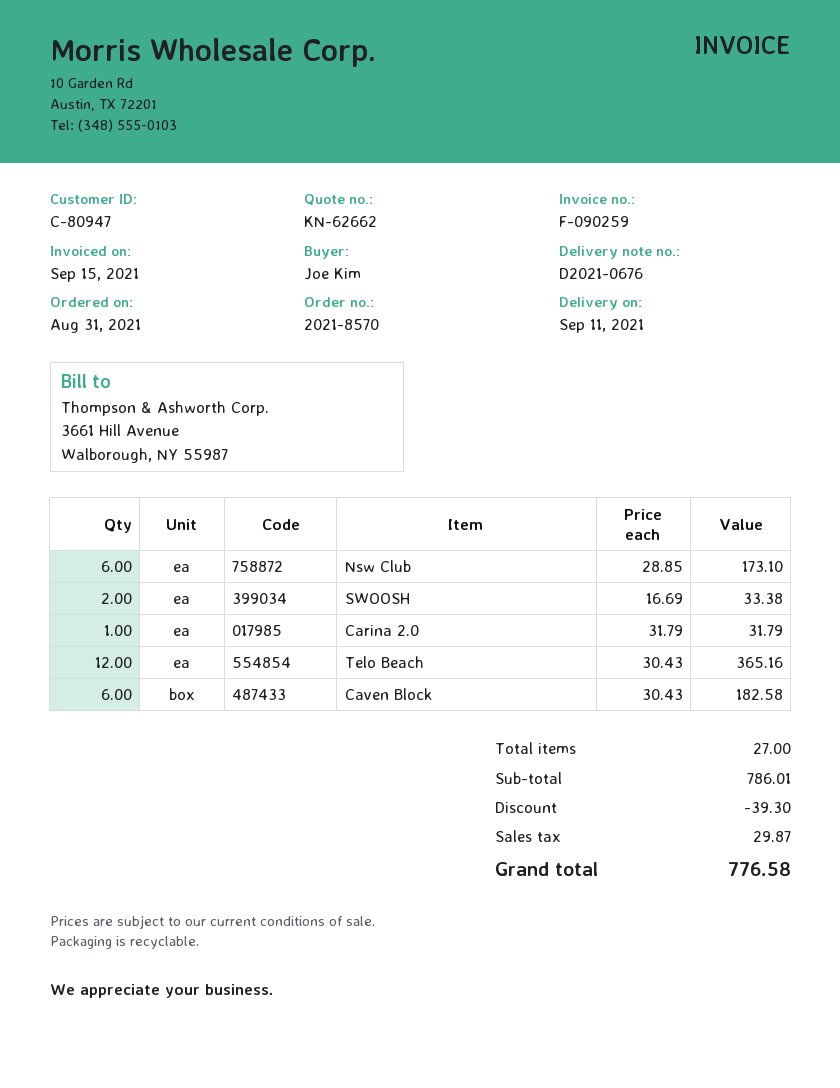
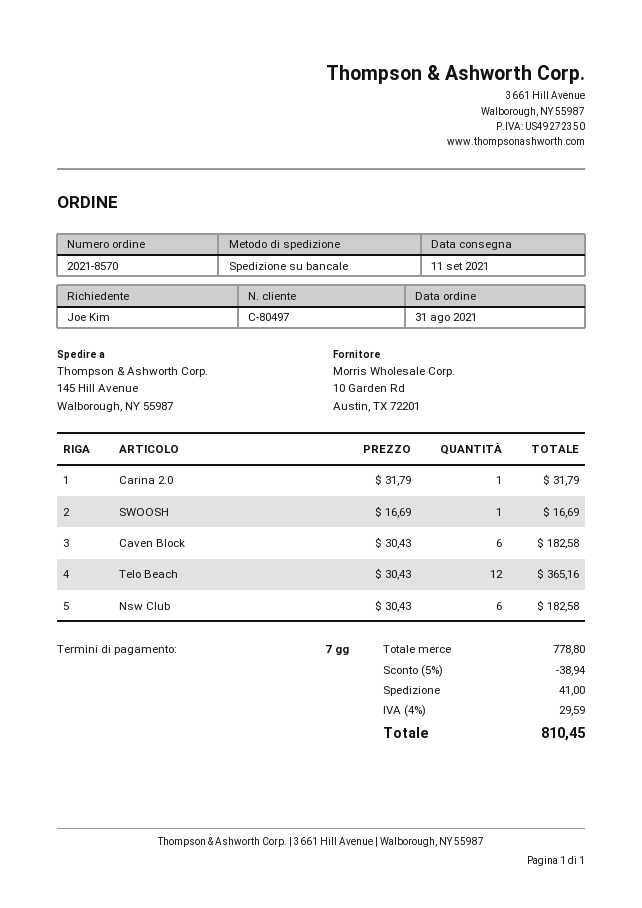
customer number: C-80947 -> C-80497
Nsw Club: 6 x 28.85 = 173.10 -> 6 x 30.43 = 182.58
SWOOSH: 2 x 16.69 = 33.38 -> 1 x 16.69 = 16.69
subtotal: 786.01 -> 778.80
discount: 39.30 -> 38.94
shipping: none -> 41.00
tax: 29.87 -> 29.59
total: 776.58 -> 810.45

